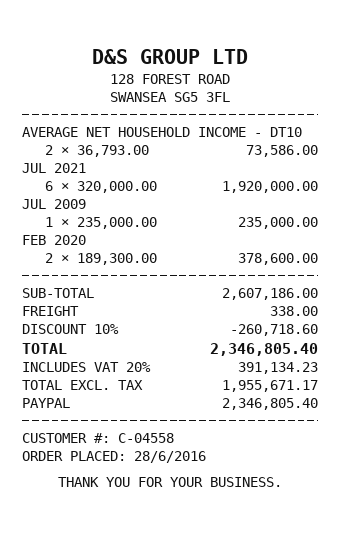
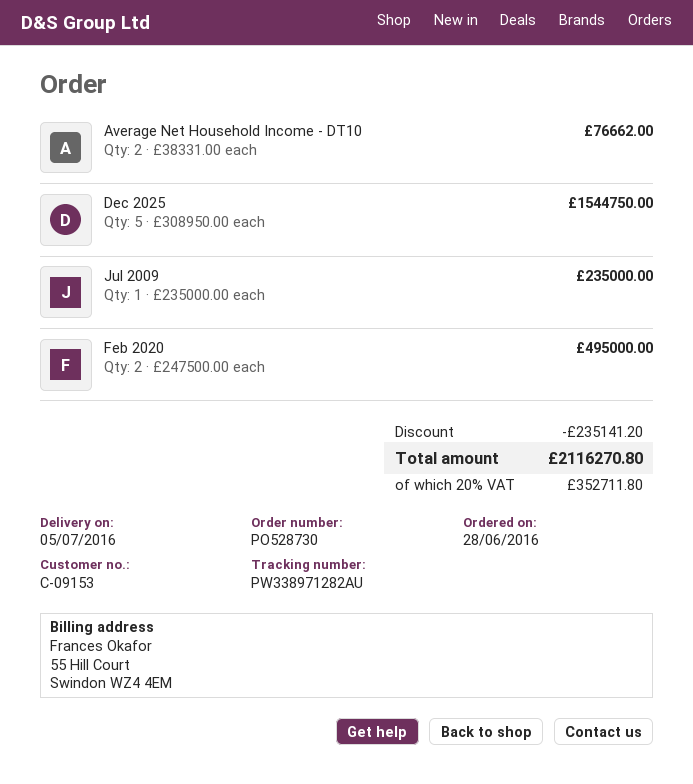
customer number: C-04558 -> C-09153
AVERAGE NET HOUSEHOLD INCOME - DT10: 2 x 36793.00 = 73586.00 -> 2 x 38331.00 = 76662.00
JUL 2021: 6 x 320000.00 = 1920000.00 -> none
FEB 2020: 2 x 189300.00 = 378600.00 -> 2 x 247500.00 = 495000.00
Dec 2025: none -> 5 x 308950.00 = 1544750.00
discount: 260718.60 -> 235141.20
shipping: 338.00 -> none
tax: 20% = 391134.23 -> 20% = 352711.80
total: 2346805.40 -> 2116270.80

